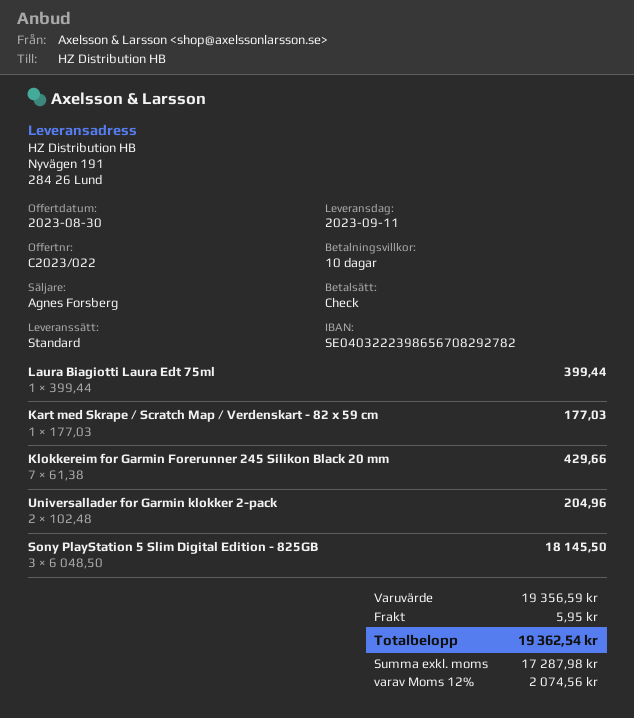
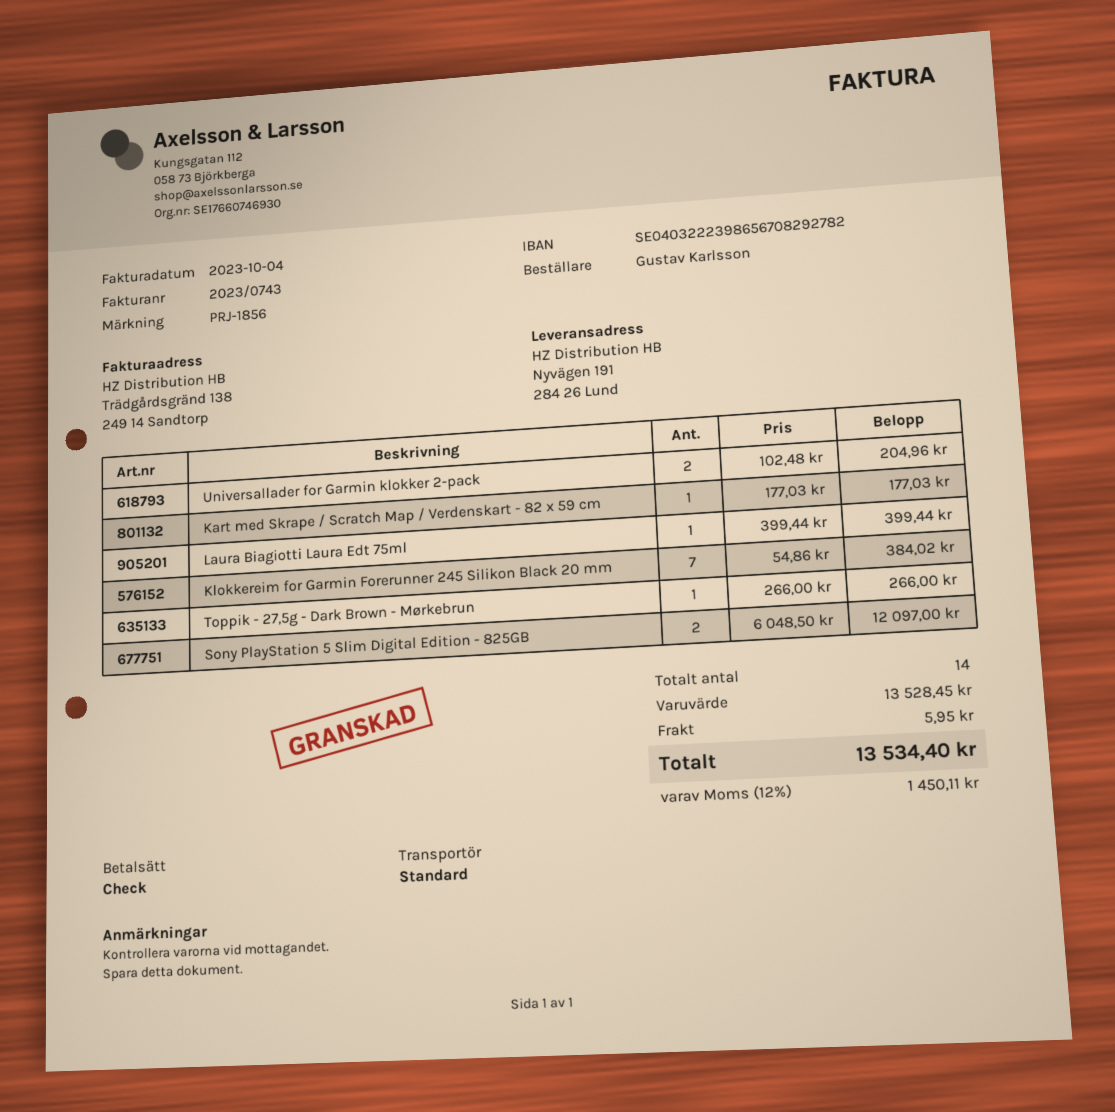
Klokkereim for Garmin Forerunner 245 Silikon Black 20 mm: 7 x 61.38 = 429.66 -> 7 x 54.86 = 384.02
Sony PlayStation 5 Slim Digital Edition - 825GB: 3 x 6048.50 = 18145.50 -> 2 x 6048.50 = 12097.00
Toppik - 27,5g - Dark Brown - Mørkebrun: none -> 1 x 266.00 = 266.00
subtotal: 19356.59 -> 13528.45
tax: 12% = 2074.56 -> 12% = 1450.11
total: 19362.54 -> 13534.40

